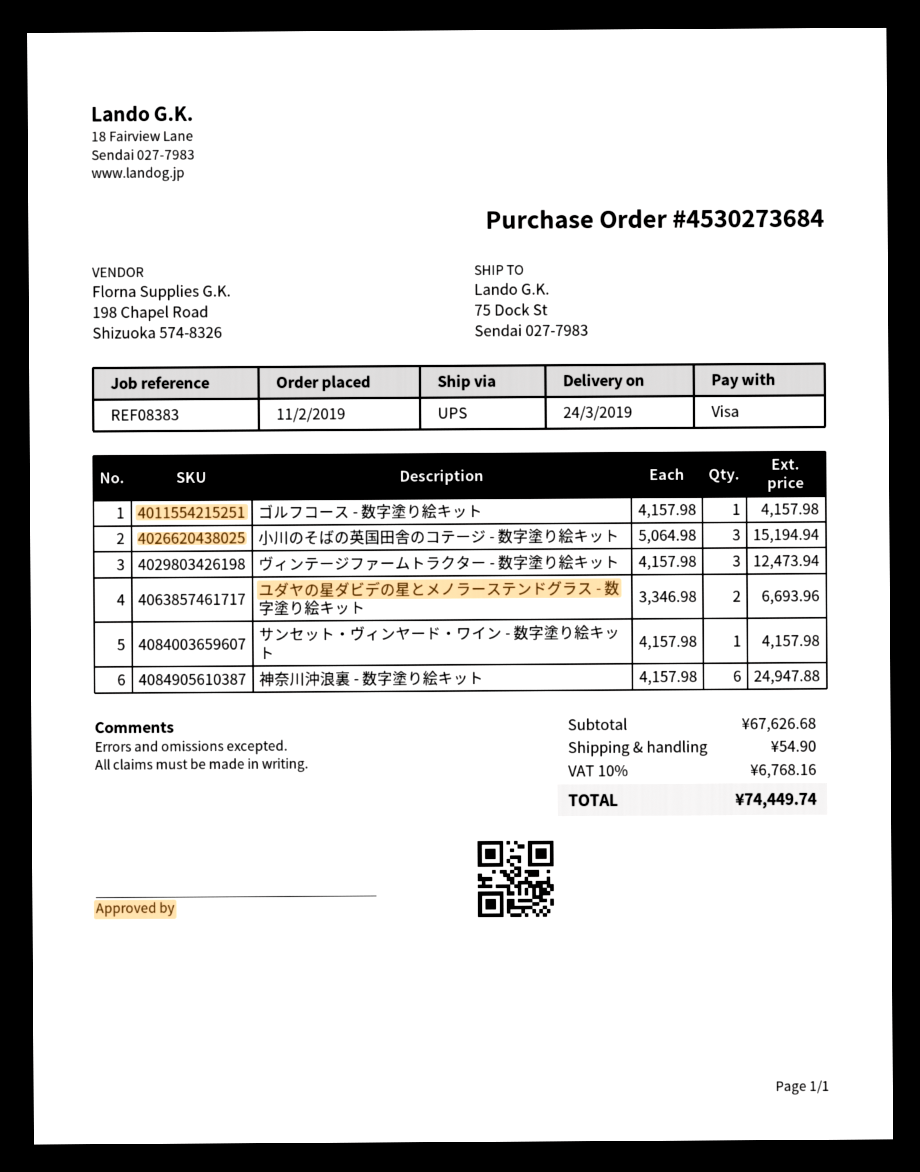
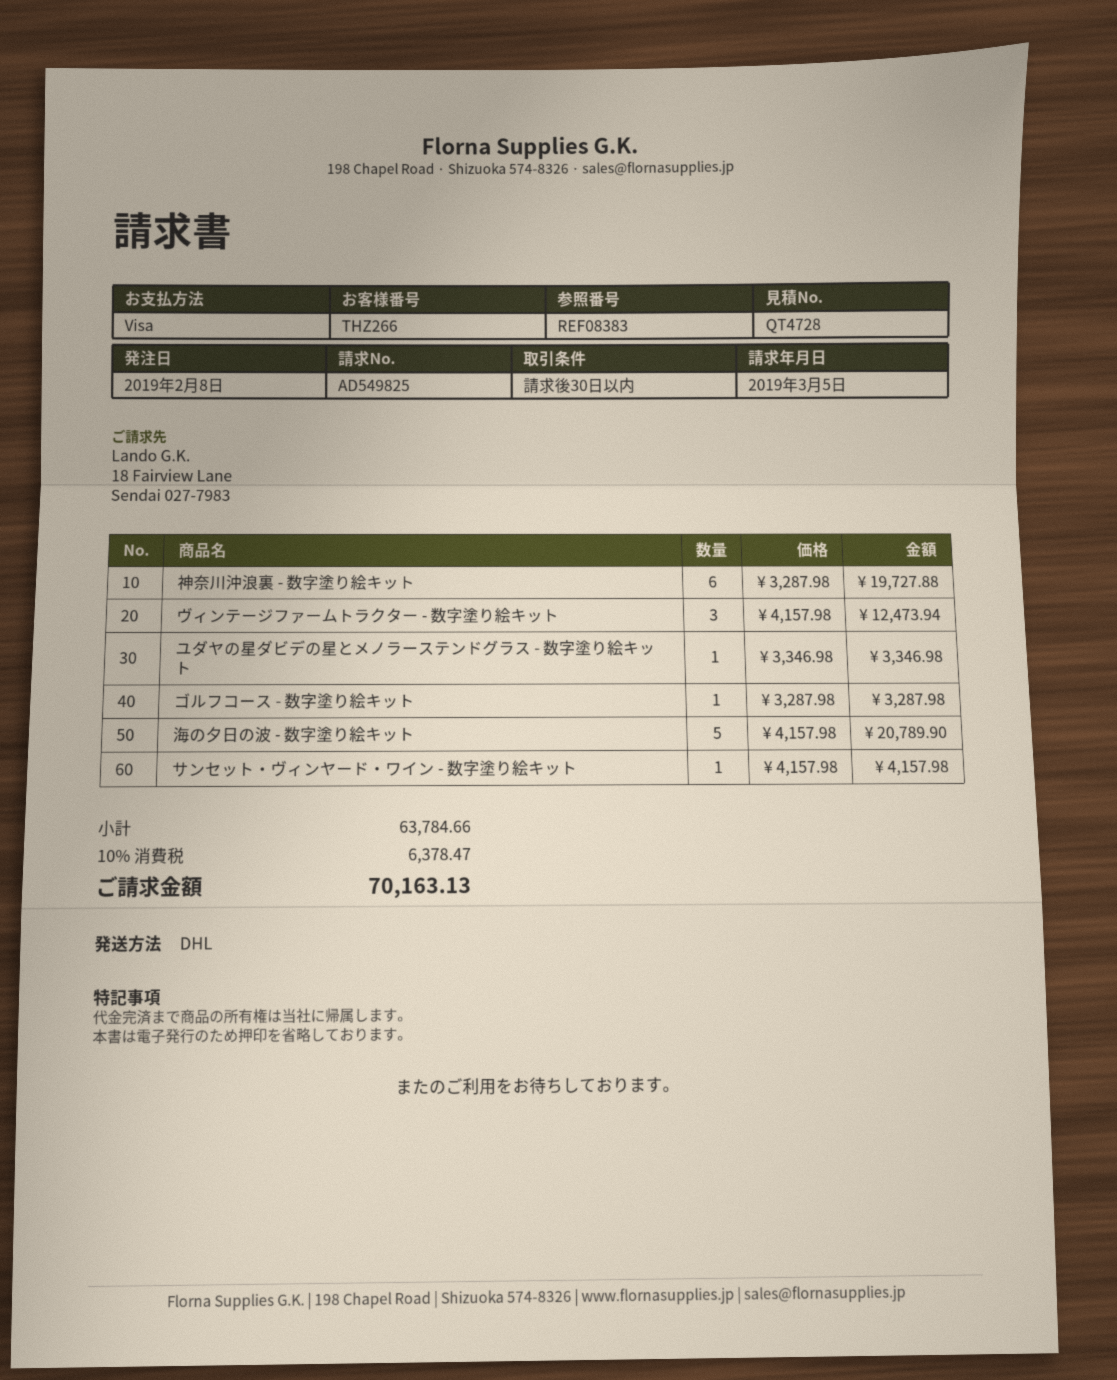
order date: 2019-02-11 -> 2019-02-08
shipping method: UPS -> DHL
ゴルフコース - 数字塗り絵キット: 1 x 4157.98 = 4157.98 -> 1 x 3287.98 = 3287.98
小川のそばの英国田舎のコテージ - 数字塗り絵キット: 3 x 5064.98 = 15194.94 -> none
ユダヤの星ダビデの星とメノラーステンドグラス - 数字塗り絵キット: 2 x 3346.98 = 6693.96 -> 1 x 3346.98 = 3346.98
神奈川沖浪裏 - 数字塗り絵キット: 6 x 4157.98 = 24947.88 -> 6 x 3287.98 = 19727.88
海の夕日の波 - 数字塗り絵キット: none -> 5 x 4157.98 = 20789.90
subtotal: 67626.68 -> 63784.66
shipping: 54.90 -> none
tax: 10% = 6768.16 -> 10% = 6378.47
total: 74449.74 -> 70163.13

